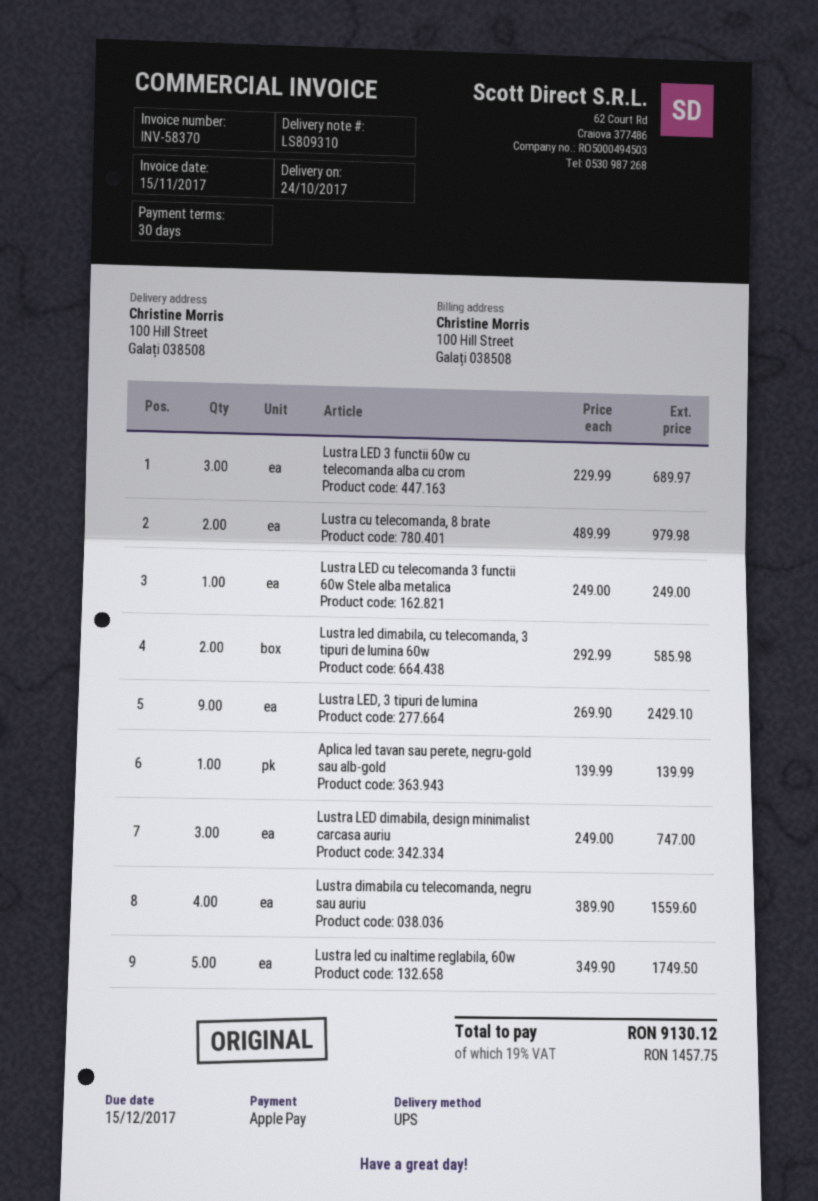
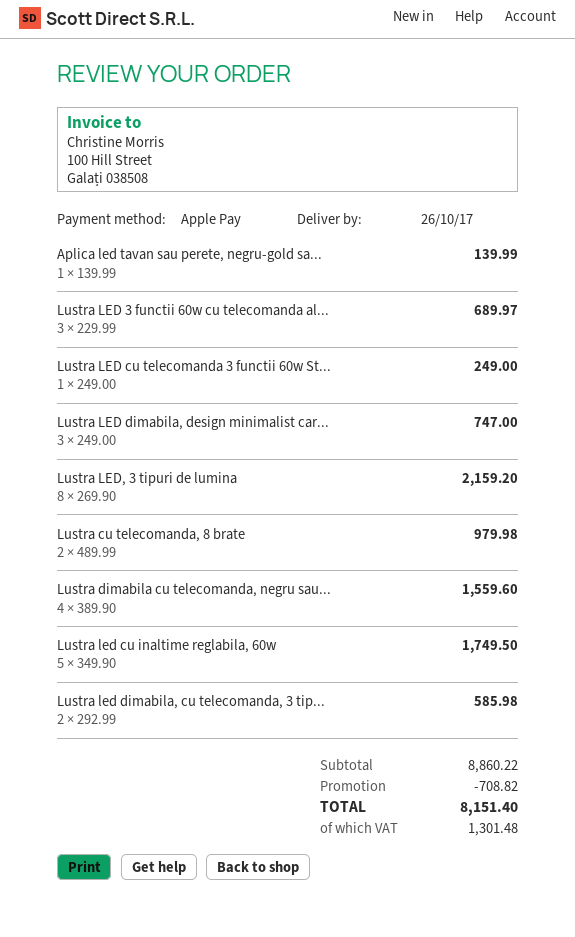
delivery date: 2017-10-24 -> 2017-10-26
Lustra LED, 3 tipuri de lumina: 9 x 269.90 = 2429.10 -> 8 x 269.90 = 2159.20
discount: none -> 708.82
tax: 1457.75 -> 1301.48
total: 9130.12 -> 8151.40

